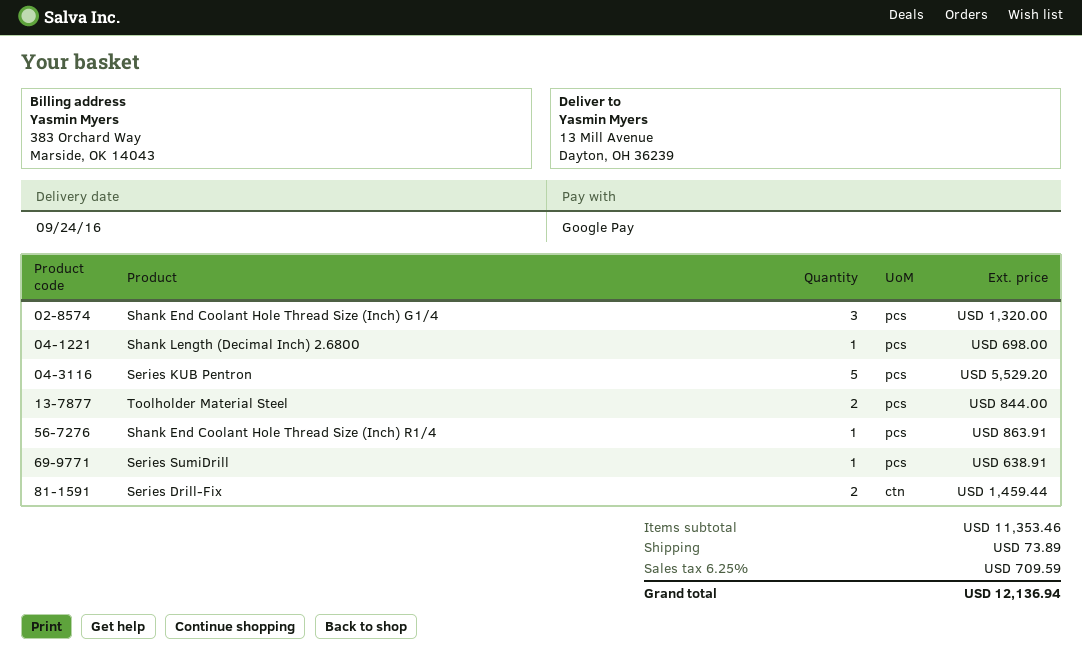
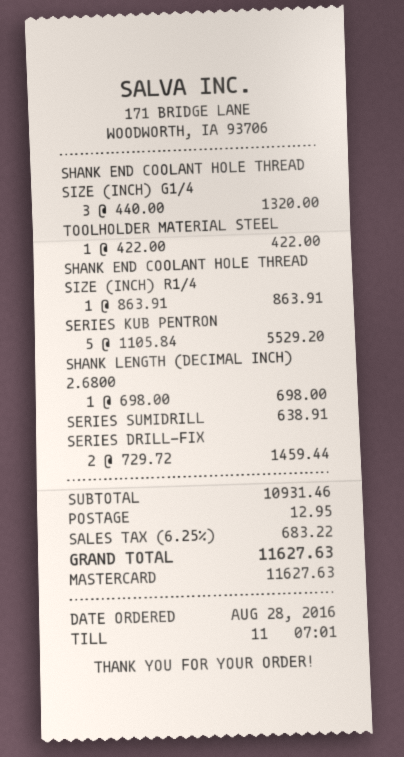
payment method: Google Pay -> Mastercard
Toolholder Material Steel: 2 for 844.00 -> 1 for 422.00
subtotal: 11353.46 -> 10931.46
shipping: 73.89 -> 12.95
tax: 6.25% = 709.59 -> 6.25% = 683.22
total: 12136.94 -> 11627.63

